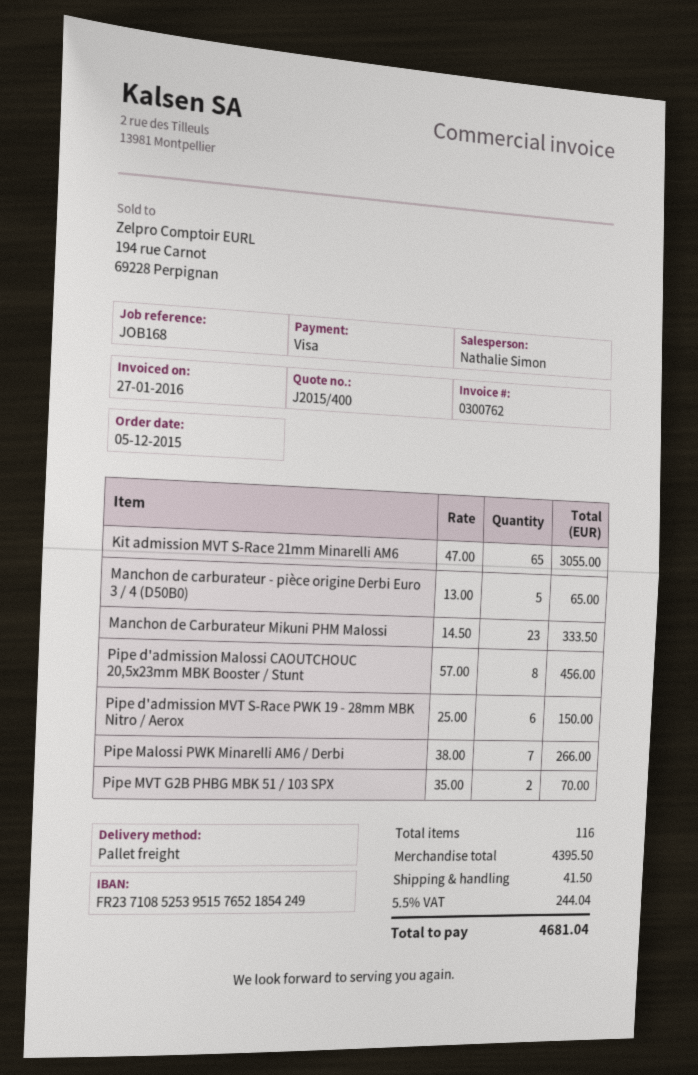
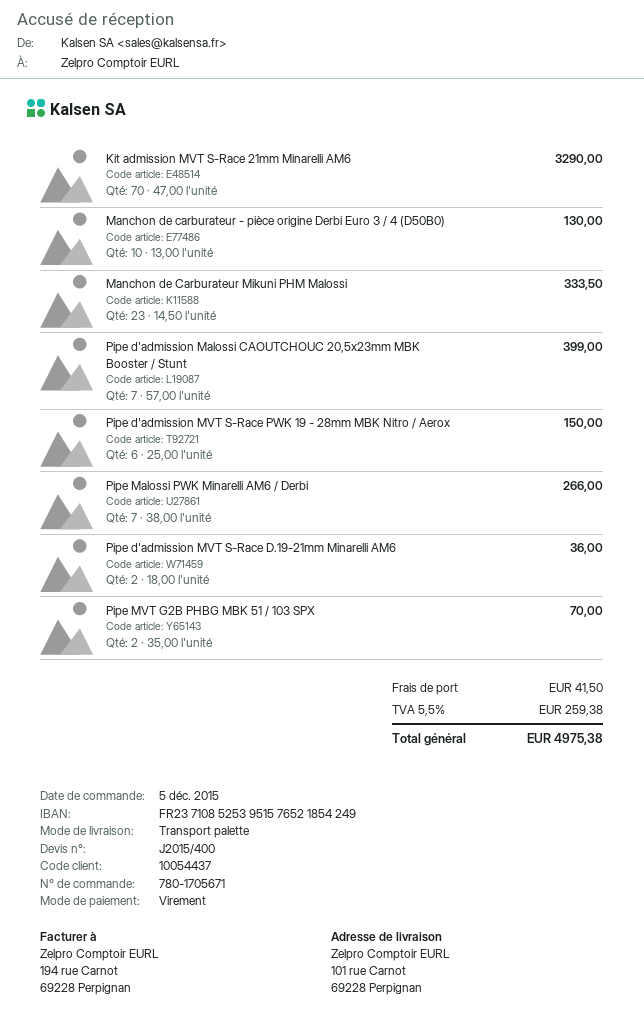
payment method: Visa -> bank transfer
Kit admission MVT S-Race 21mm Minarelli AM6: 65 x 47.00 = 3055.00 -> 70 x 47.00 = 3290.00
Manchon de carburateur - pièce origine Derbi Euro 3 / 4 (D50B0): 5 x 13.00 = 65.00 -> 10 x 13.00 = 130.00
Pipe d'admission Malossi CAOUTCHOUC 20,5x23mm MBK Booster / Stunt: 8 x 57.00 = 456.00 -> 7 x 57.00 = 399.00
Pipe d'admission MVT S-Race D.19-21mm Minarelli AM6: none -> 2 x 18.00 = 36.00
tax: 5.5% = 244.04 -> 5.5% = 259.38
total: 4681.04 -> 4975.38

